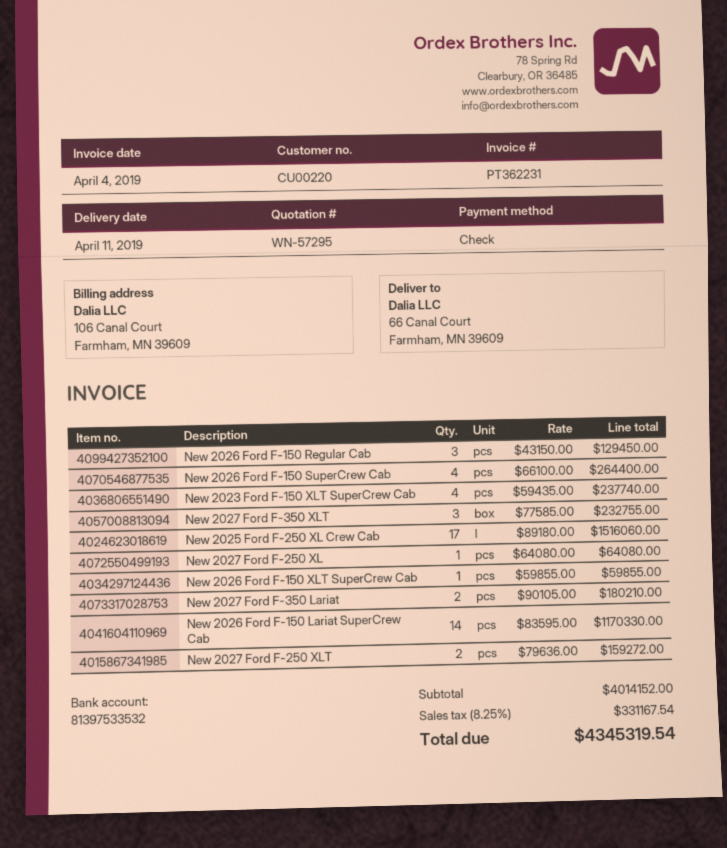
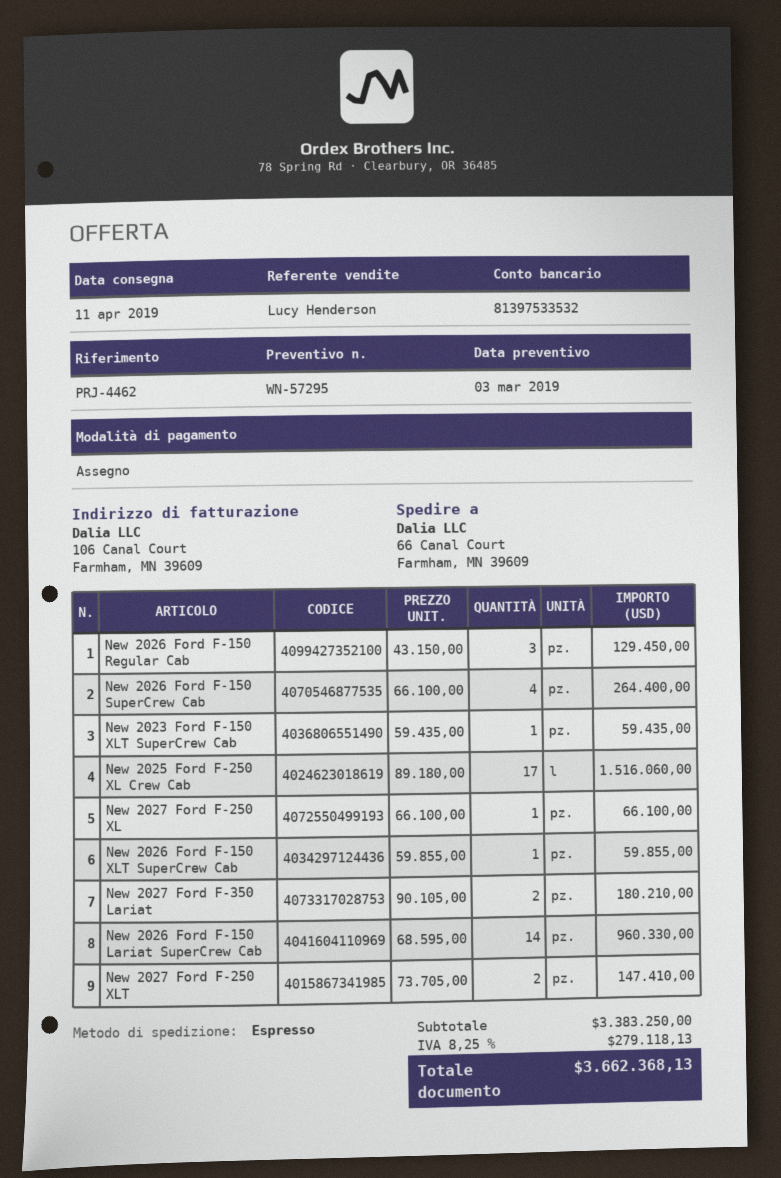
New 2023 Ford F-150 XLT SuperCrew Cab: 4 x 59435.00 = 237740.00 -> 1 x 59435.00 = 59435.00
New 2027 Ford F-350 XLT: 3 x 77585.00 = 232755.00 -> none
New 2027 Ford F-250 XL: 1 x 64080.00 = 64080.00 -> 1 x 66100.00 = 66100.00
New 2026 Ford F-150 Lariat SuperCrew Cab: 14 x 83595.00 = 1170330.00 -> 14 x 68595.00 = 960330.00
New 2027 Ford F-250 XLT: 2 x 79636.00 = 159272.00 -> 2 x 73705.00 = 147410.00
subtotal: 4014152.00 -> 3383250.00
tax: 8.25% = 331167.54 -> 8.25% = 279118.13
total: 4345319.54 -> 3662368.13

